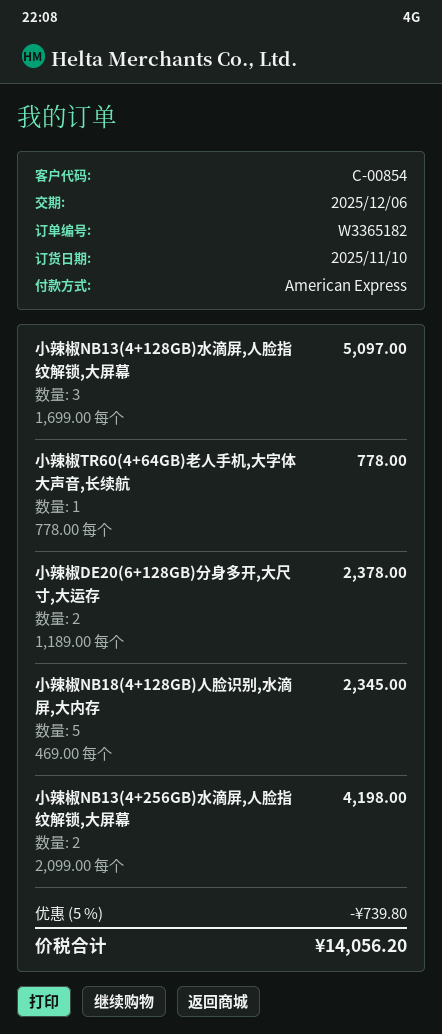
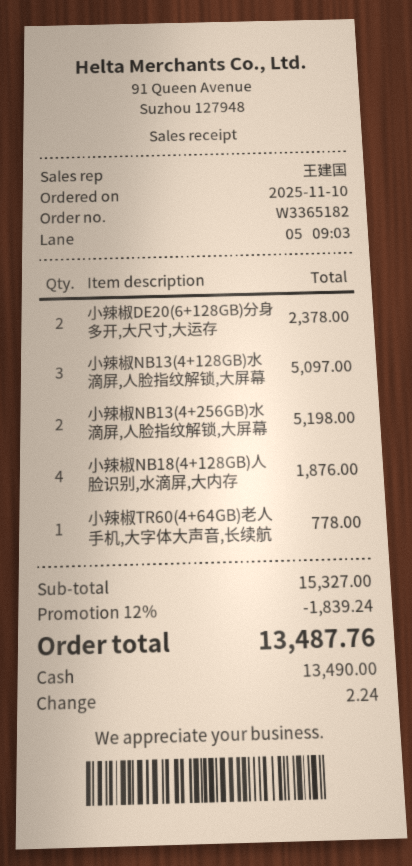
payment method: American Express -> cash
小辣椒NB18(4+128GB)人脸识别,水滴屏,大内存: 5 for 2345.00 -> 4 for 1876.00
小辣椒NB13(4+256GB)水滴屏,人脸指纹解锁,大屏幕: 2 for 4198.00 -> 2 for 5198.00
discount: 5% = 739.80 -> 12% = 1839.24
total: 14056.20 -> 13487.76

